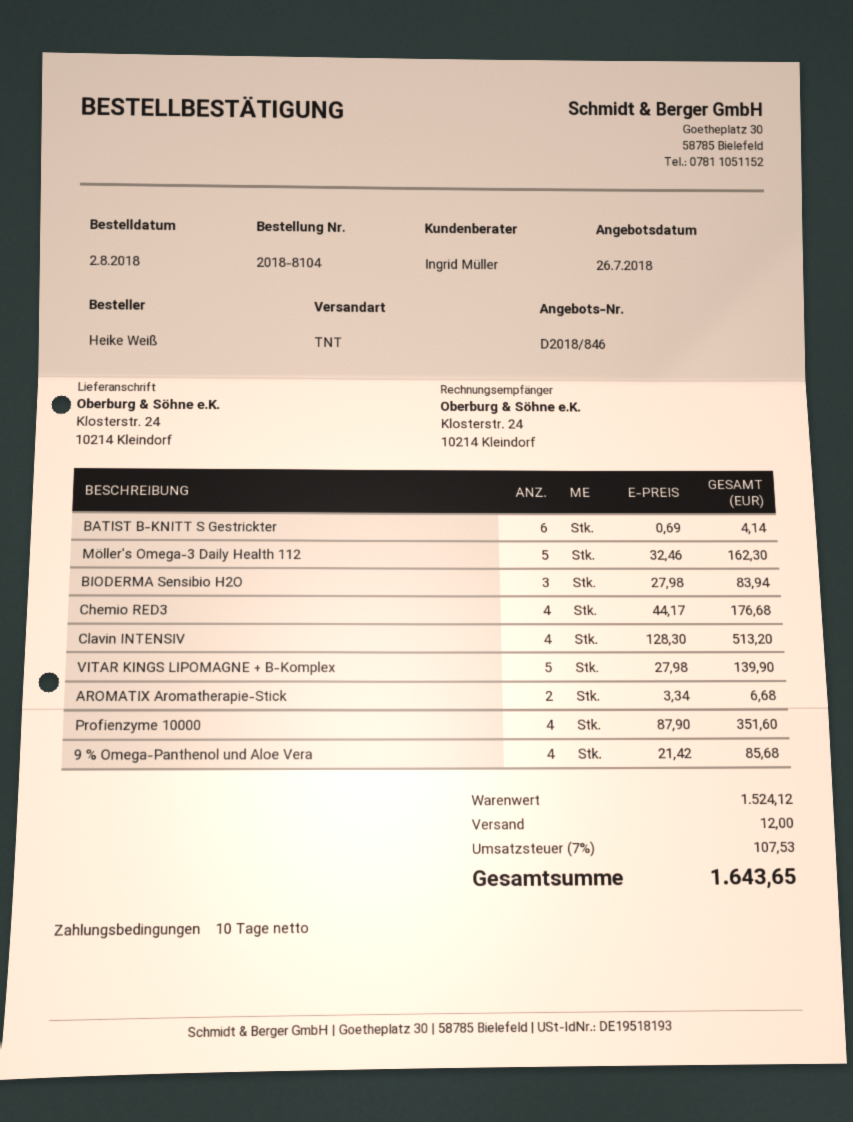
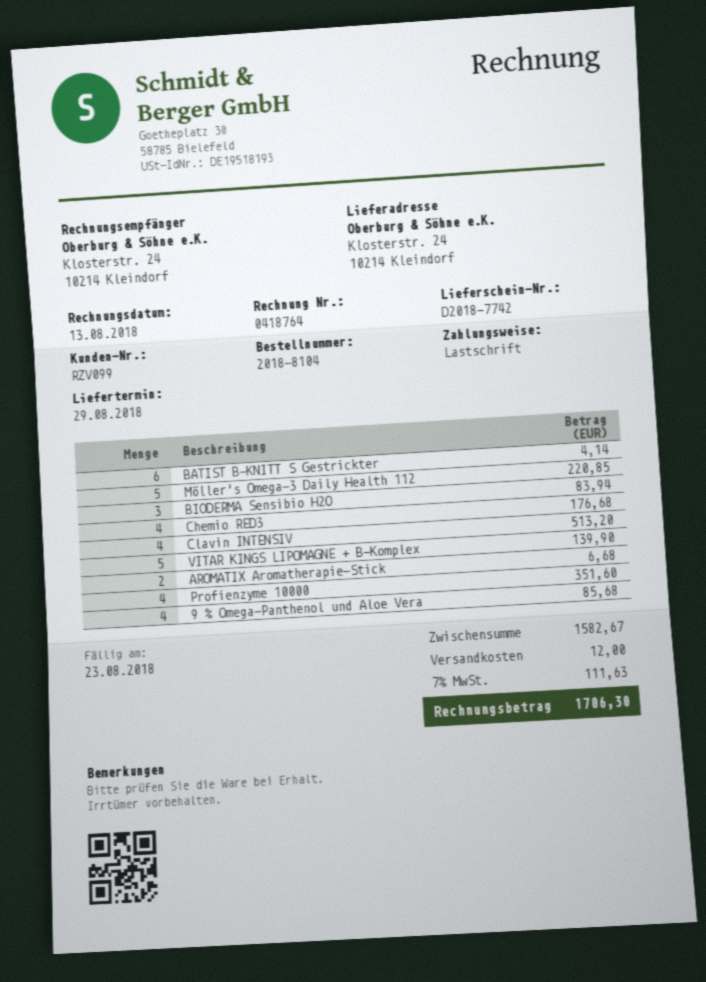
Möller's Omega-3 Daily Health 112: 5 for 162.30 -> 5 for 220.85
subtotal: 1524.12 -> 1582.67
tax: 7% = 107.53 -> 7% = 111.63
total: 1643.65 -> 1706.30

